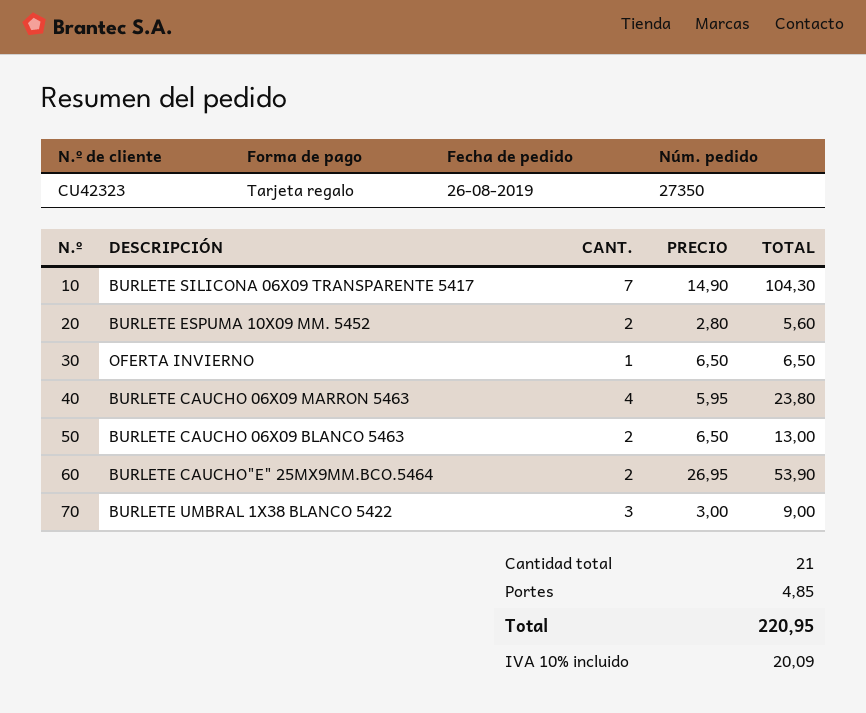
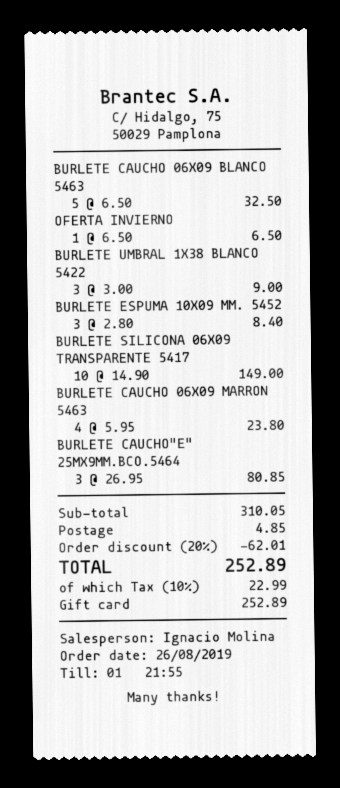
BURLETE SILICONA 06X09 TRANSPARENTE 5417: 7 x 14.90 = 104.30 -> 10 x 14.90 = 149.00
BURLETE ESPUMA 10X09 MM. 5452: 2 x 2.80 = 5.60 -> 3 x 2.80 = 8.40
BURLETE CAUCHO 06X09 BLANCO 5463: 2 x 6.50 = 13.00 -> 5 x 6.50 = 32.50
BURLETE CAUCHO"E" 25MX9MM.BCO.5464: 2 x 26.95 = 53.90 -> 3 x 26.95 = 80.85
discount: none -> 20% = 62.01
tax: 10% = 20.09 -> 10% = 22.99
total: 220.95 -> 252.89

